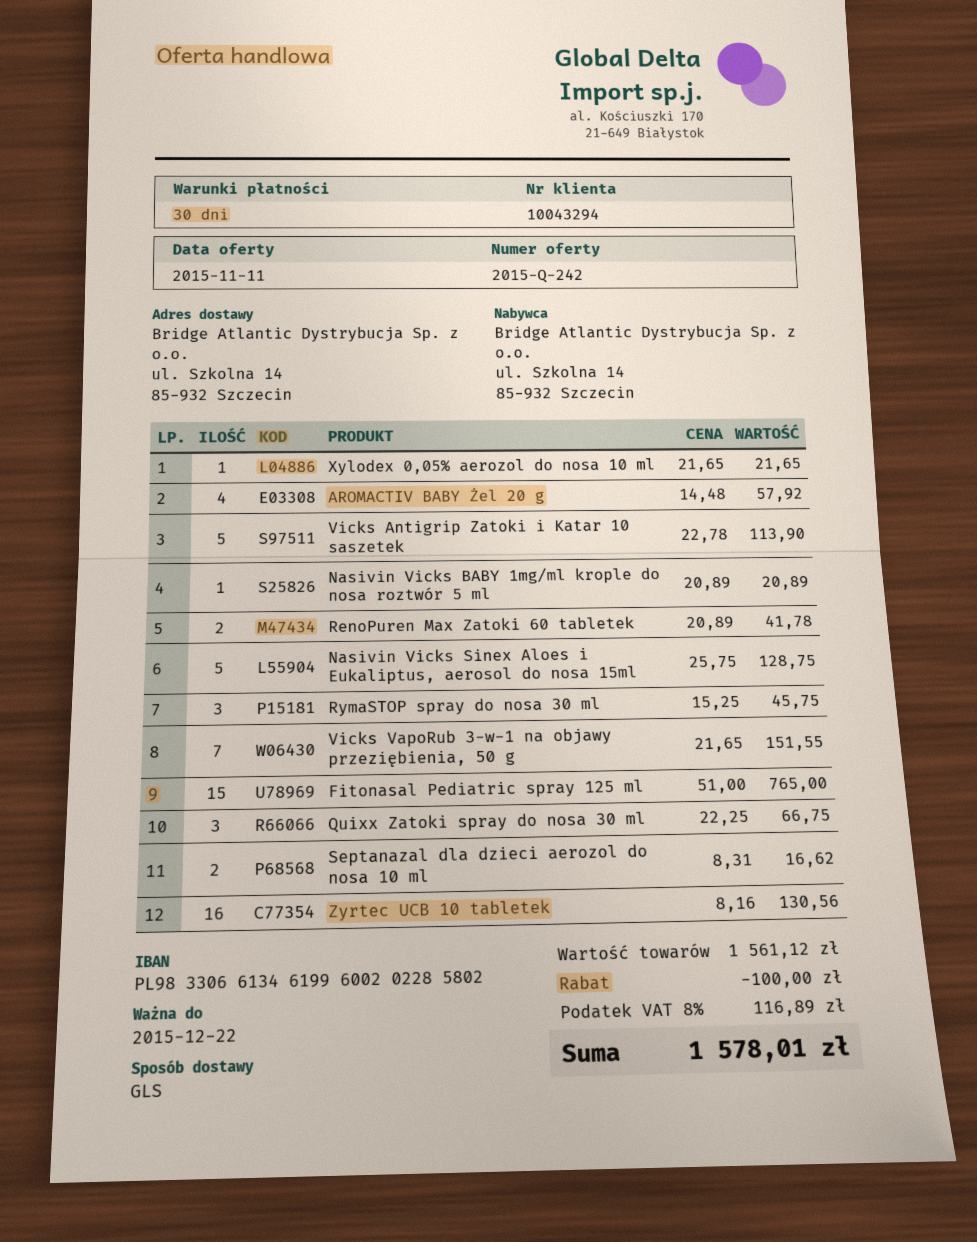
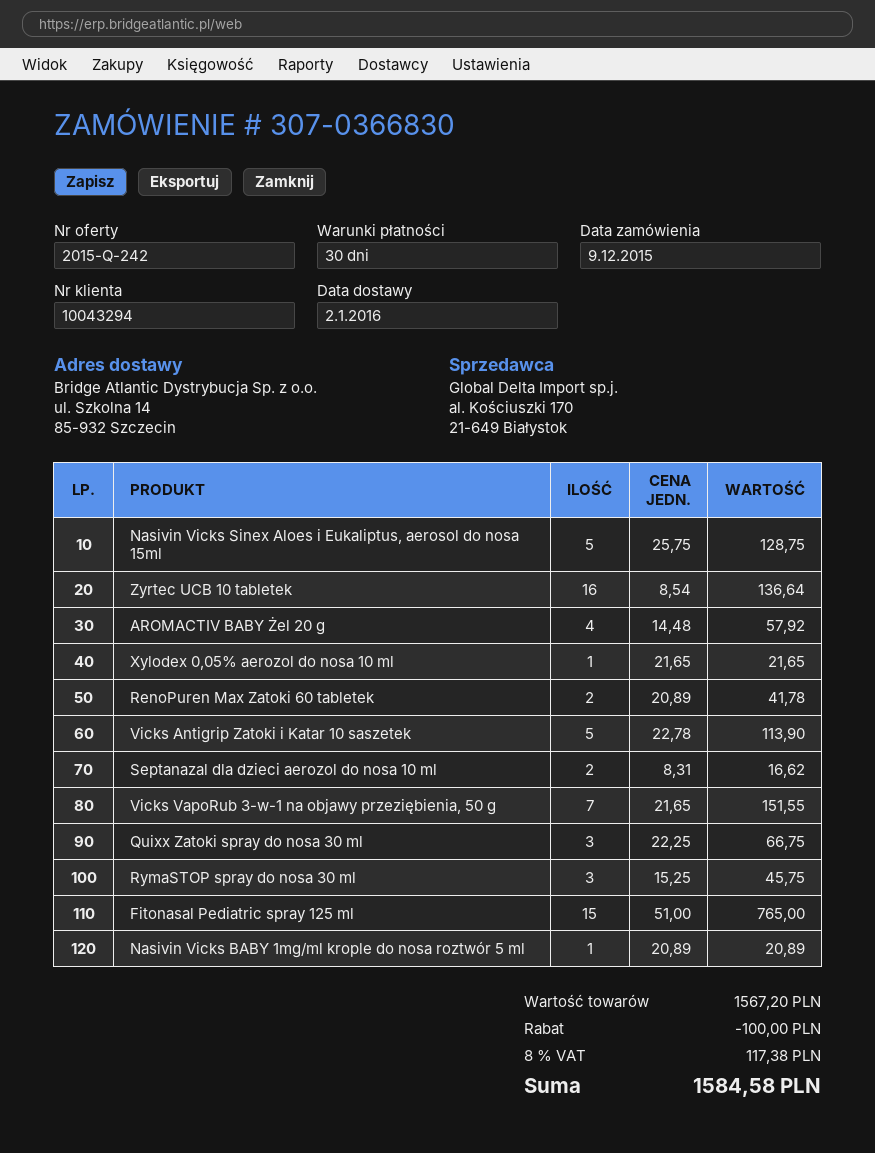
Zyrtec UCB 10 tabletek: 16 x 8.16 = 130.56 -> 16 x 8.54 = 136.64
subtotal: 1561.12 -> 1567.20
tax: 8% = 116.89 -> 8% = 117.38
total: 1578.01 -> 1584.58

